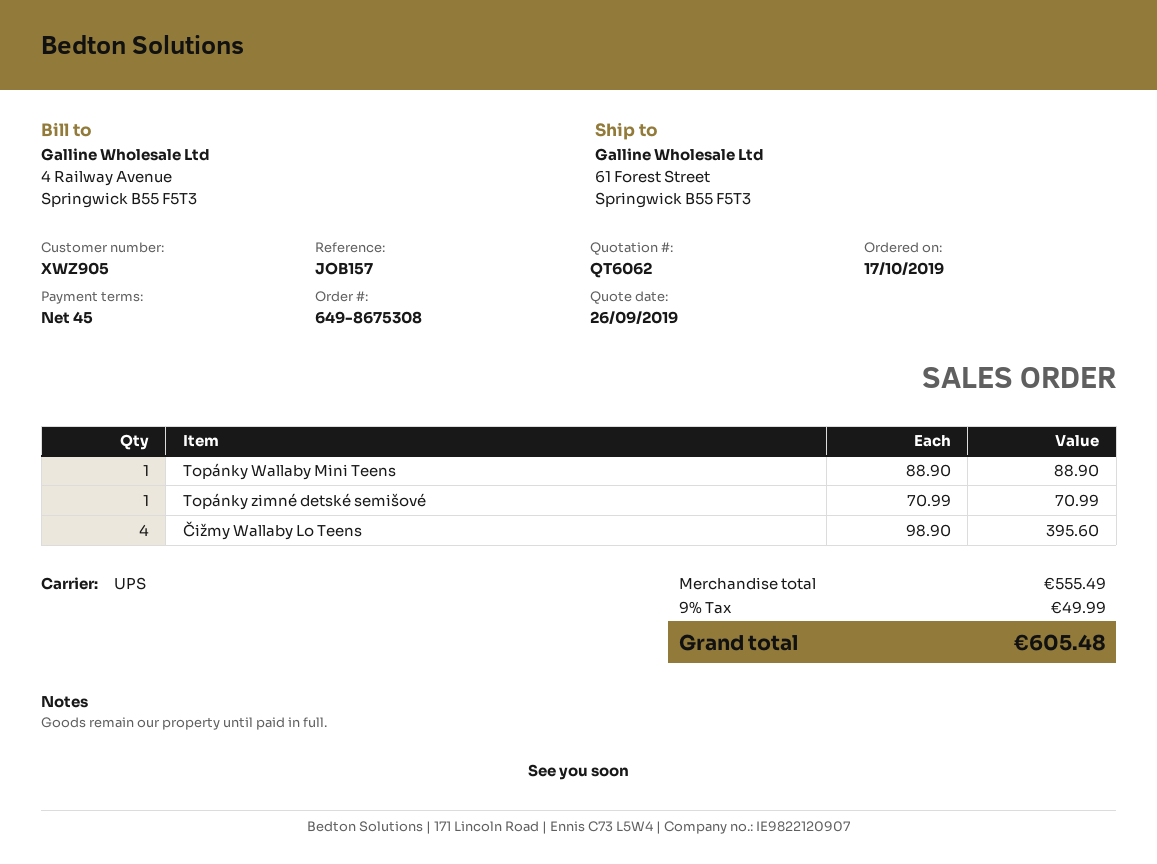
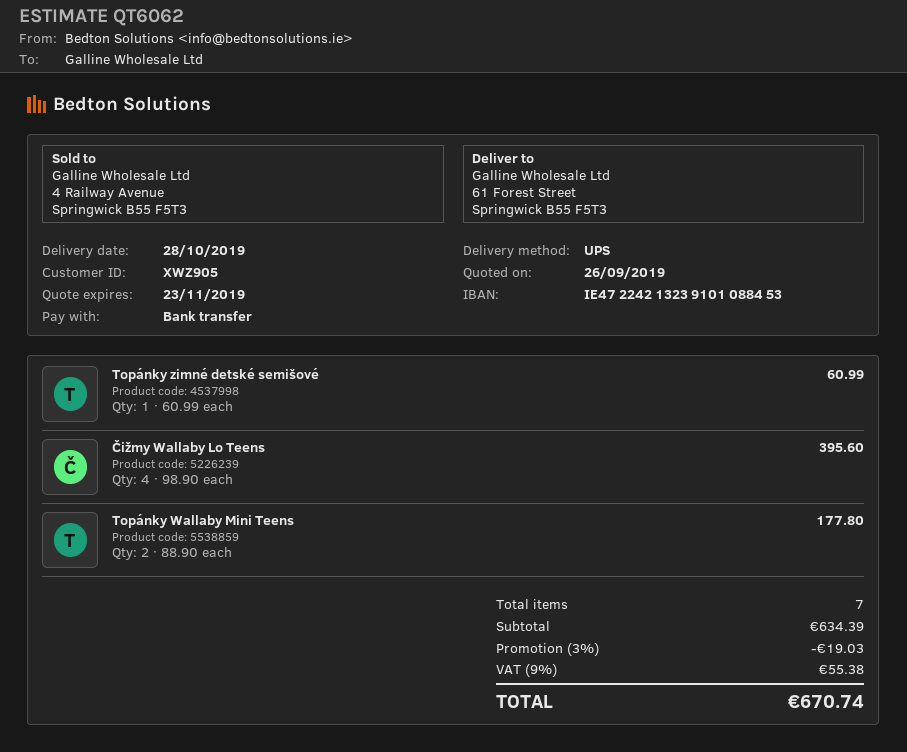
Topánky Wallaby Mini Teens: 1 x 88.90 = 88.90 -> 2 x 88.90 = 177.80
Topánky zimné detské semišové: 1 x 70.99 = 70.99 -> 1 x 60.99 = 60.99
subtotal: 555.49 -> 634.39
discount: none -> 3% = 19.03
tax: 9% = 49.99 -> 9% = 55.38
total: 605.48 -> 670.74

